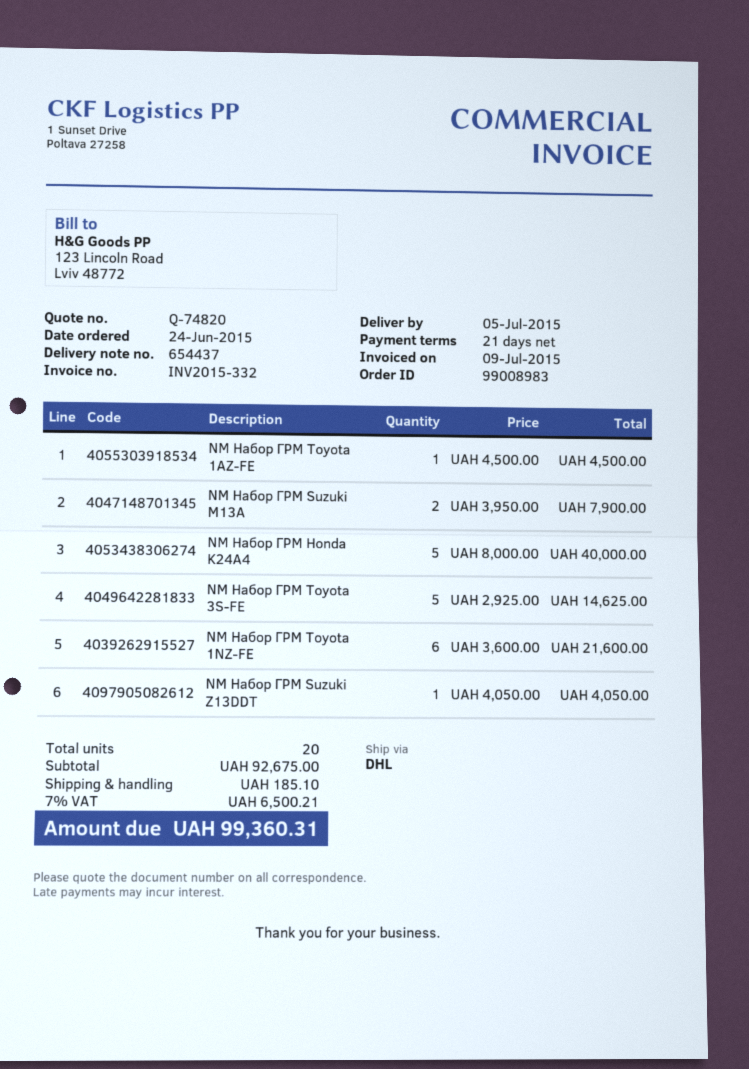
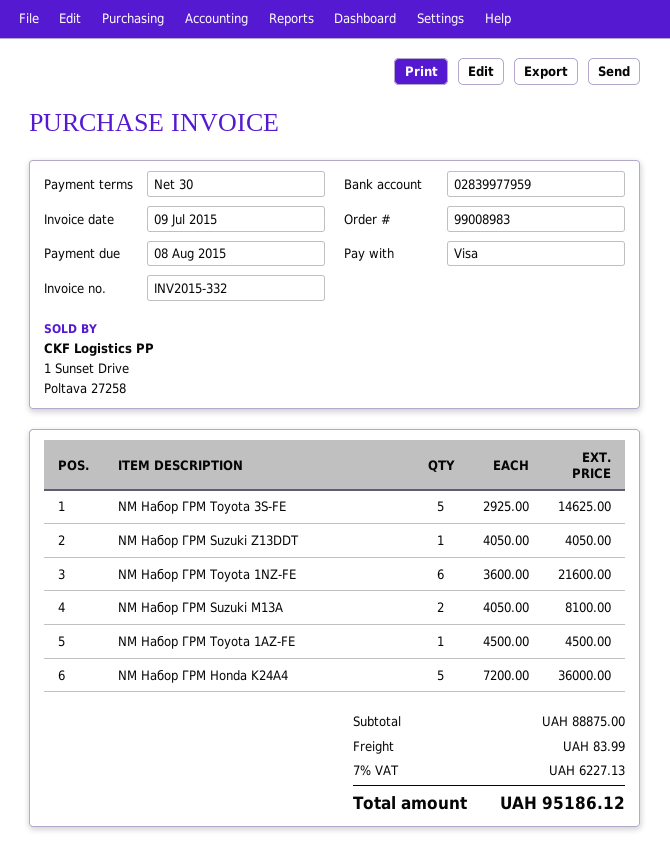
payment terms: 21 days -> 30 days
NM Набор ГРМ Suzuki M13A: 2 x 3950.00 = 7900.00 -> 2 x 4050.00 = 8100.00
NM Набор ГРМ Honda K24A4: 5 x 8000.00 = 40000.00 -> 5 x 7200.00 = 36000.00
subtotal: 92675.00 -> 88875.00
shipping: 185.10 -> 83.99
tax: 7% = 6500.21 -> 7% = 6227.13
total: 99360.31 -> 95186.12

